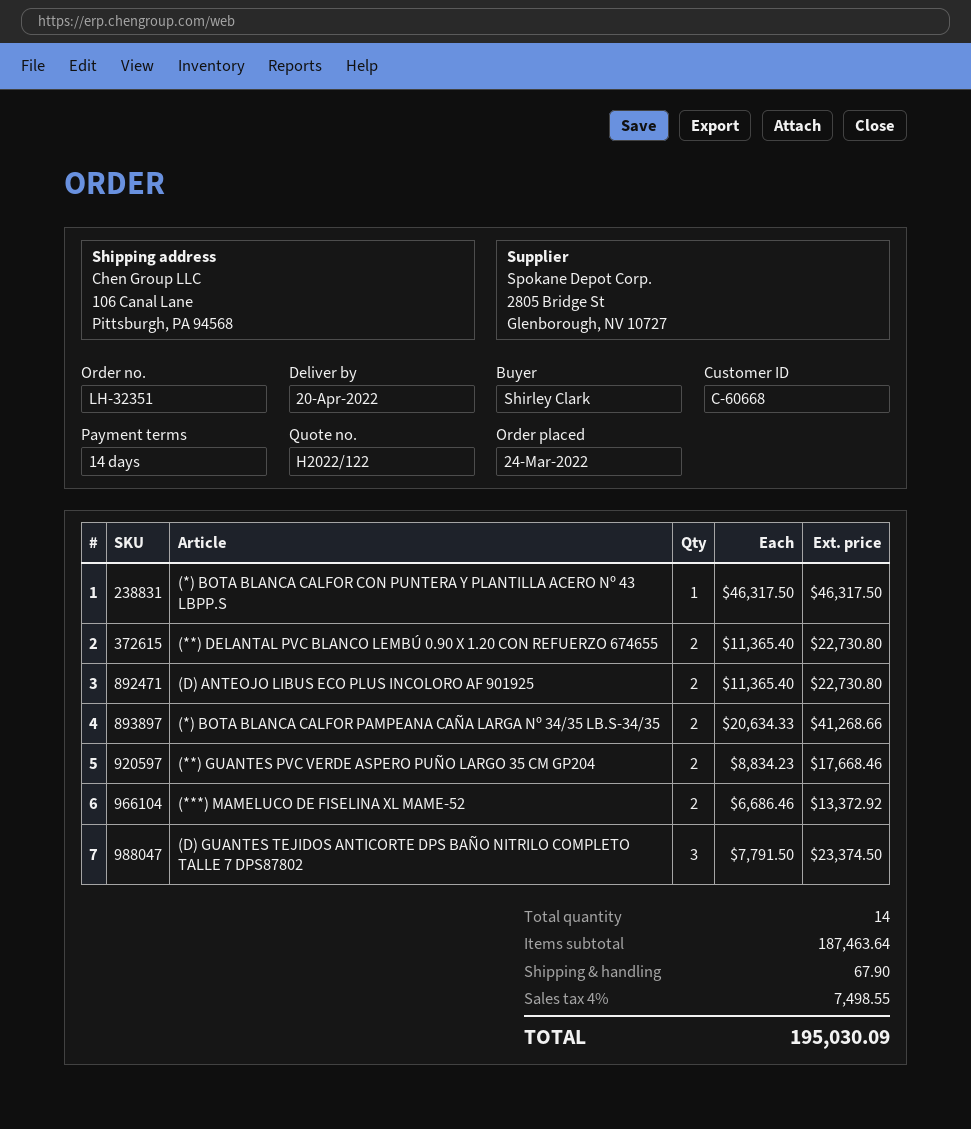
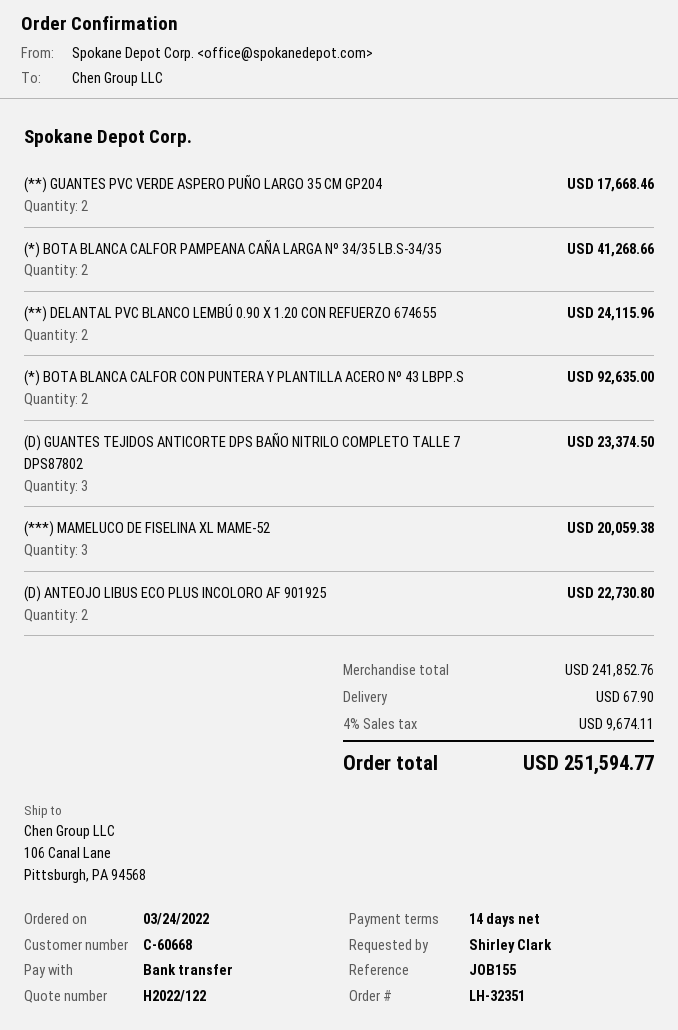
(*) BOTA BLANCA CALFOR CON PUNTERA Y PLANTILLA ACERO Nº 43 LBPP.S: 1 for 46317.50 -> 2 for 92635.00
(**) DELANTAL PVC BLANCO LEMBÚ 0.90 X 1.20 CON REFUERZO 674655: 2 for 22730.80 -> 2 for 24115.96
(***) MAMELUCO DE FISELINA XL MAME-52: 2 for 13372.92 -> 3 for 20059.38
subtotal: 187463.64 -> 241852.76
tax: 4% = 7498.55 -> 4% = 9674.11
total: 195030.09 -> 251594.77

